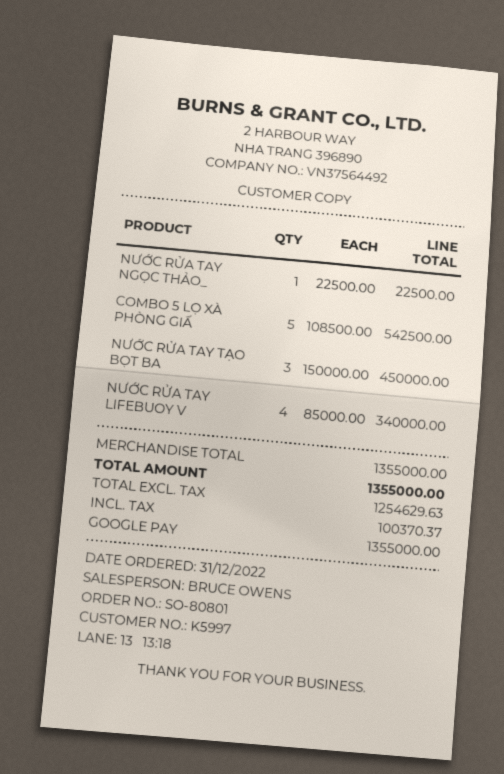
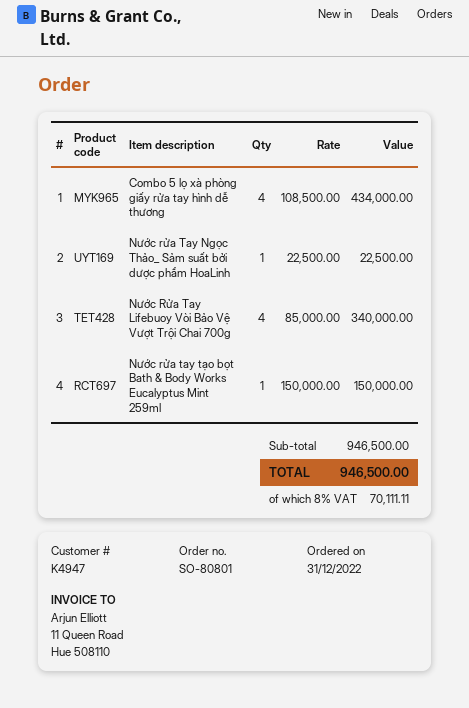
customer number: K5997 -> K4947
COMBO 5 LỌ XÀ PHÒNG GIẤ: 5 x 108500.00 = 542500.00 -> 4 x 108500.00 = 434000.00
NƯỚC RỬA TAY TẠO BỌT BA: 3 x 150000.00 = 450000.00 -> 1 x 150000.00 = 150000.00
subtotal: 1355000.00 -> 946500.00
tax: 100370.37 -> 70111.11
total: 1355000.00 -> 946500.00

